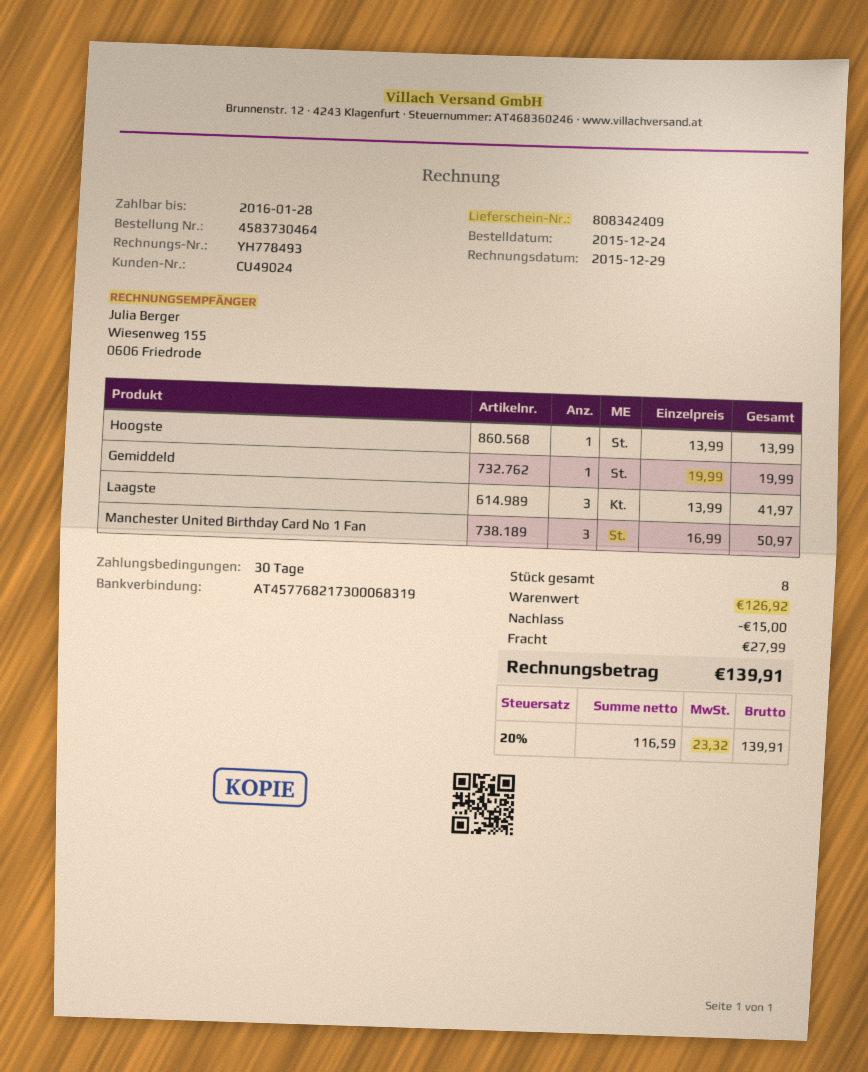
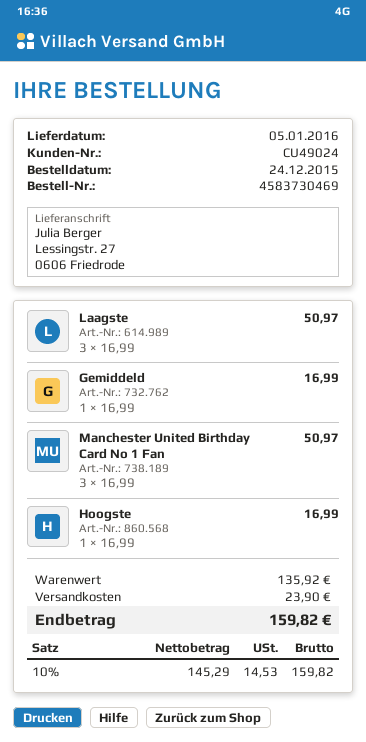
order number: 4583730464 -> 4583730469
Hoogste: 1 x 13.99 = 13.99 -> 1 x 16.99 = 16.99
Gemiddeld: 1 x 19.99 = 19.99 -> 1 x 16.99 = 16.99
Laagste: 3 x 13.99 = 41.97 -> 3 x 16.99 = 50.97
subtotal: 126.92 -> 135.92
discount: 15.00 -> none
shipping: 27.99 -> 23.90
net: 116.59 -> 145.29
tax: 20% = 23.32 -> 10% = 14.53
total: 139.91 -> 159.82

